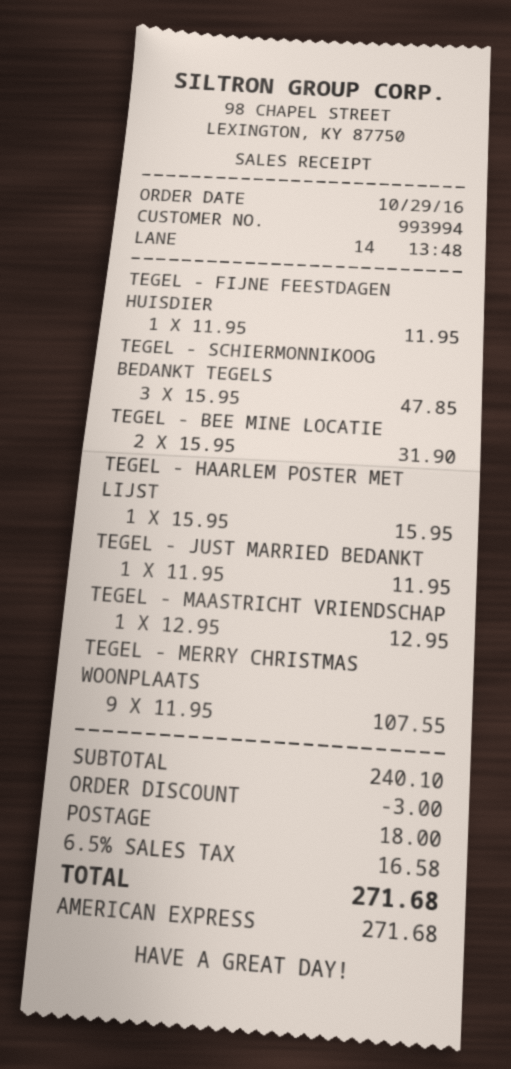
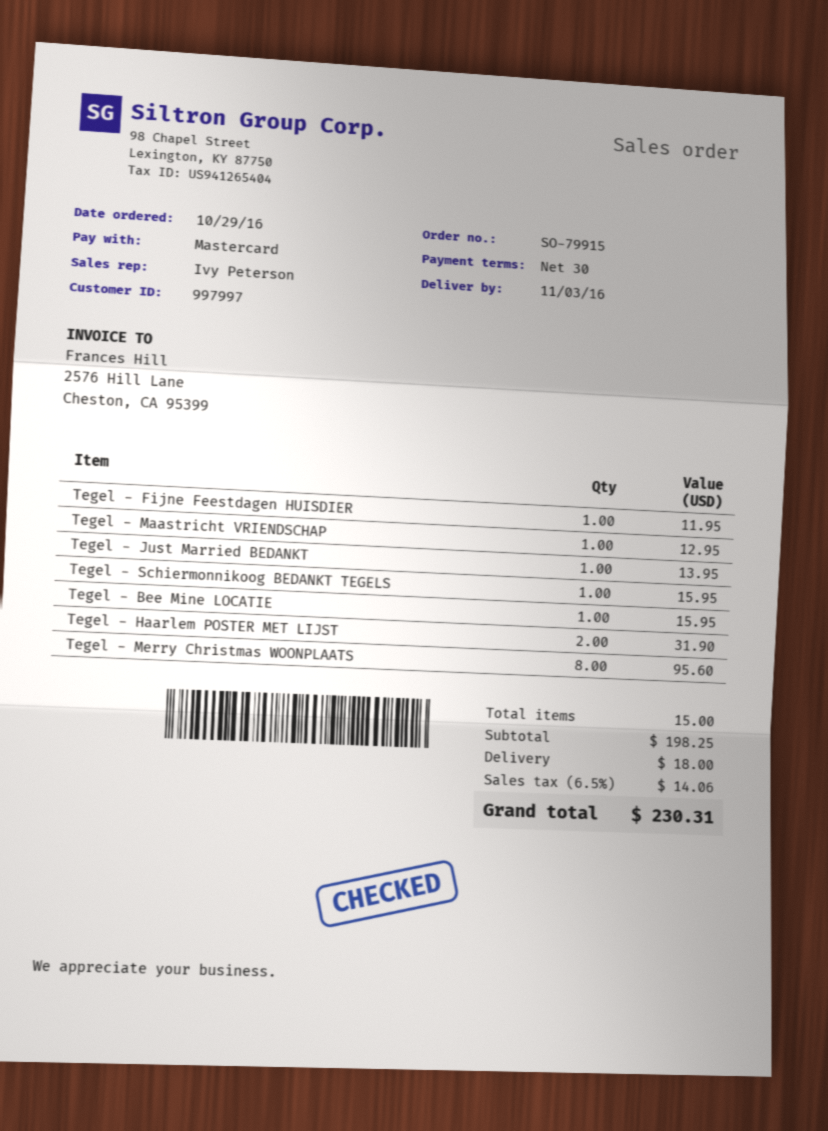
customer number: 993994 -> 997997
payment method: American Express -> Mastercard
TEGEL - SCHIERMONNIKOOG BEDANKT TEGELS: 3 for 47.85 -> 1 for 15.95
TEGEL - BEE MINE LOCATIE: 2 for 31.90 -> 1 for 15.95
TEGEL - HAARLEM POSTER MET LIJST: 1 for 15.95 -> 2 for 31.90
TEGEL - JUST MARRIED BEDANKT: 1 for 11.95 -> 1 for 13.95
TEGEL - MERRY CHRISTMAS WOONPLAATS: 9 for 107.55 -> 8 for 95.60
subtotal: 240.10 -> 198.25
discount: 3.00 -> none
tax: 6.5% = 16.58 -> 6.5% = 14.06
total: 271.68 -> 230.31

